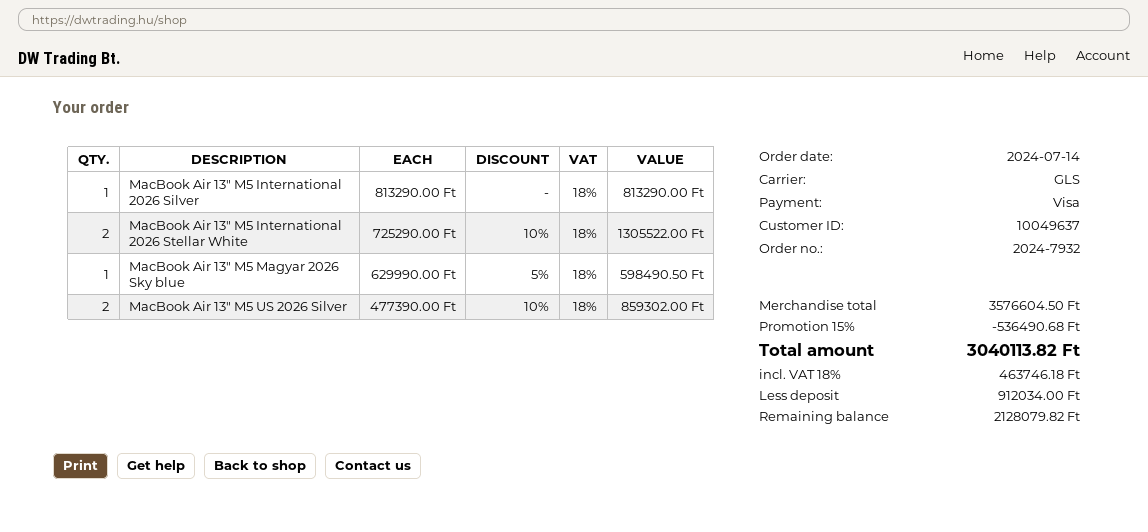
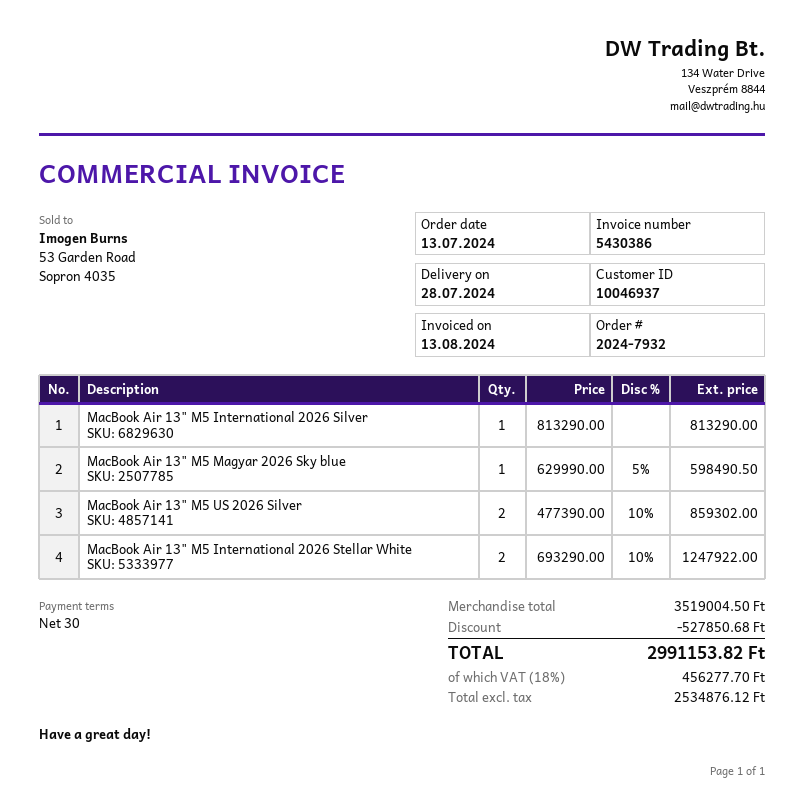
order date: 2024-07-14 -> 2024-07-13
customer number: 10049637 -> 10046937
MacBook Air 13" M5 International 2026 Stellar White: 2 x 725290.00 - 10% = 1305522.00 -> 2 x 693290.00 - 10% = 1247922.00
subtotal: 3576604.50 -> 3519004.50
discount: 536490.68 -> 527850.68
tax: 18% = 463746.18 -> 18% = 456277.70
total: 3040113.82 -> 2991153.82

